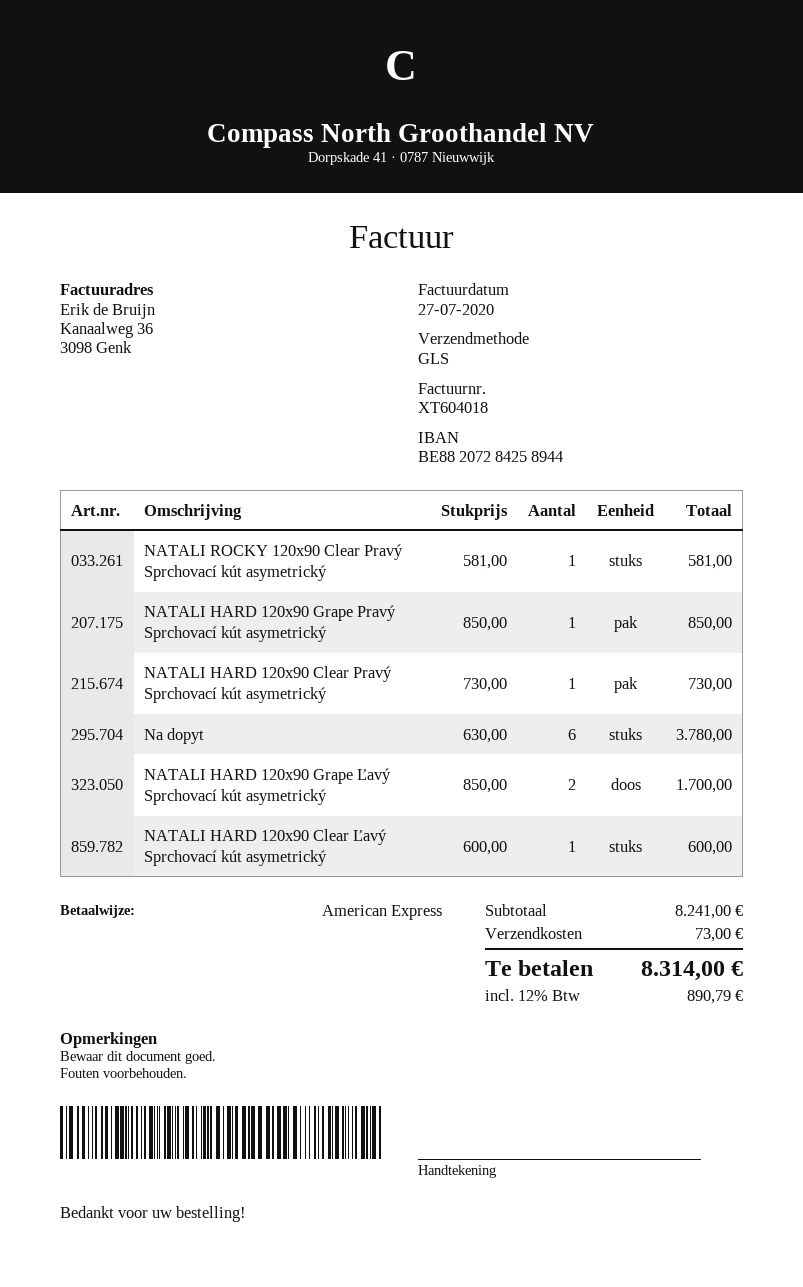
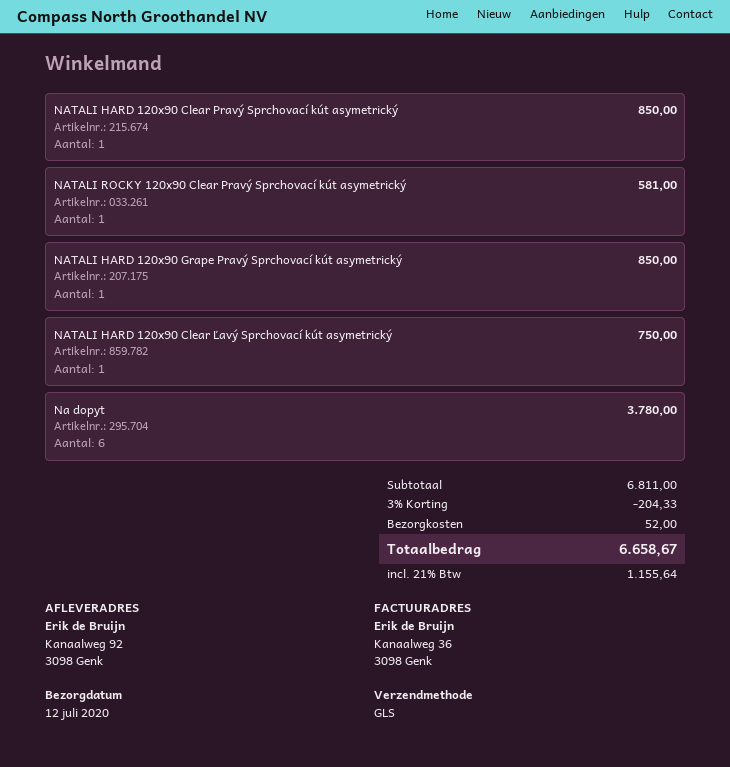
NATALI HARD 120x90 Clear Pravý Sprchovací kút asymetrický: 1 for 730.00 -> 1 for 850.00
NATALI HARD 120x90 Grape Ľavý Sprchovací kút asymetrický: 2 for 1700.00 -> none
NATALI HARD 120x90 Clear Ľavý Sprchovací kút asymetrický: 1 for 600.00 -> 1 for 750.00
subtotal: 8241.00 -> 6811.00
discount: none -> 3% = 204.33
shipping: 73.00 -> 52.00
tax: 12% = 890.79 -> 21% = 1155.64
total: 8314.00 -> 6658.67

